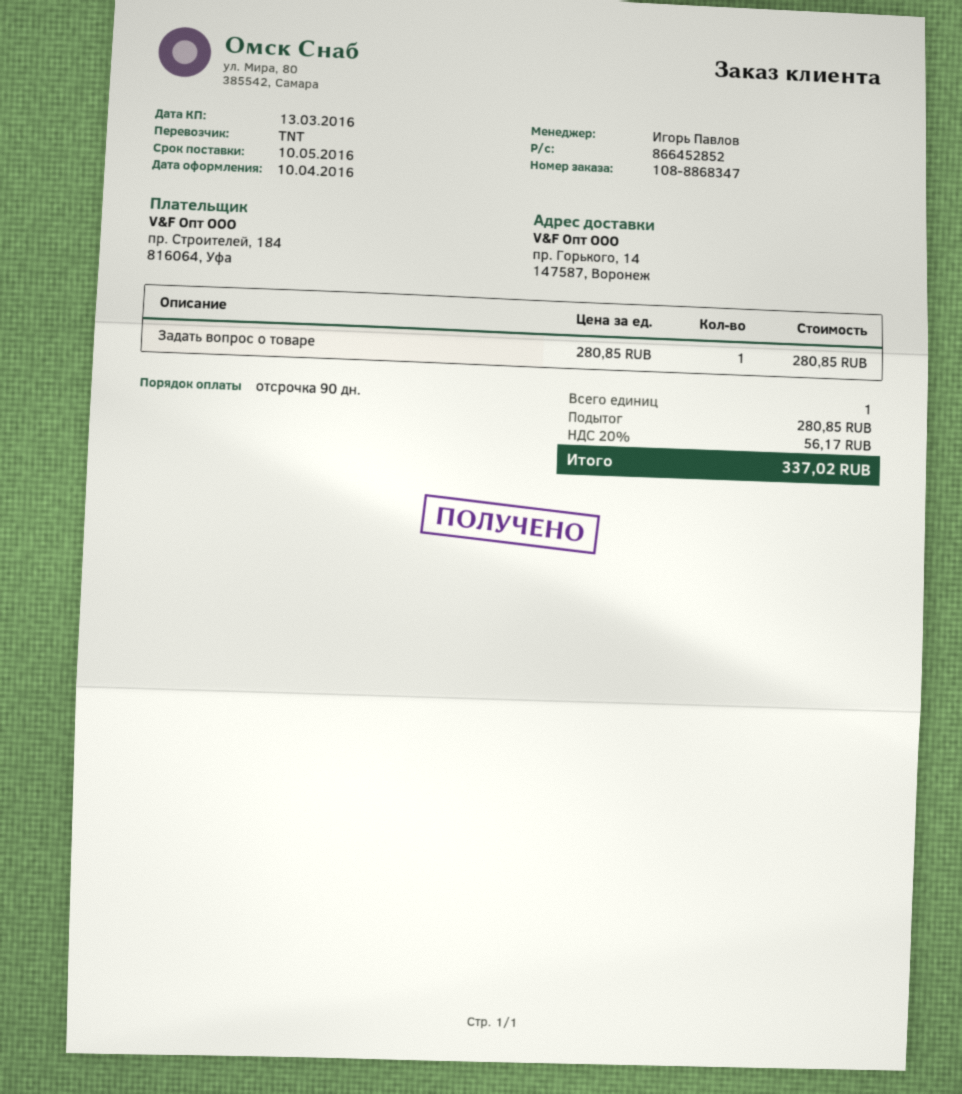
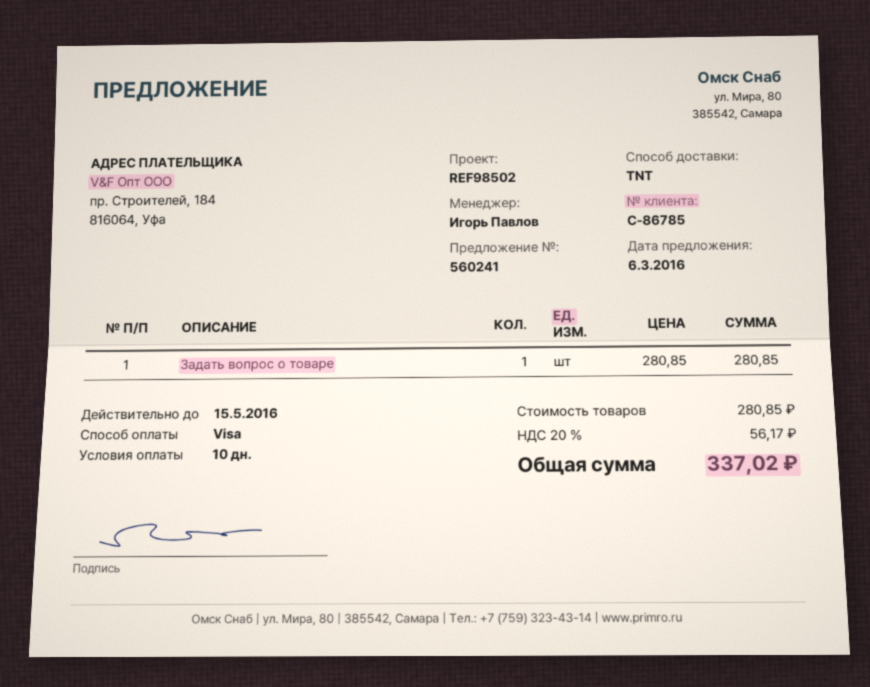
quote date: 2016-03-13 -> 2016-03-06
payment terms: 90 days -> 10 days

